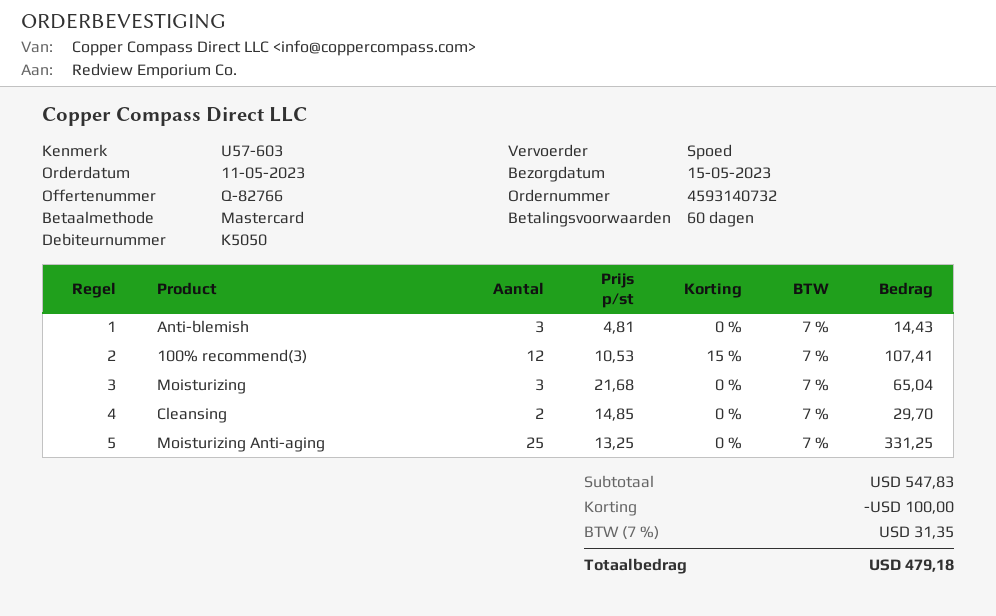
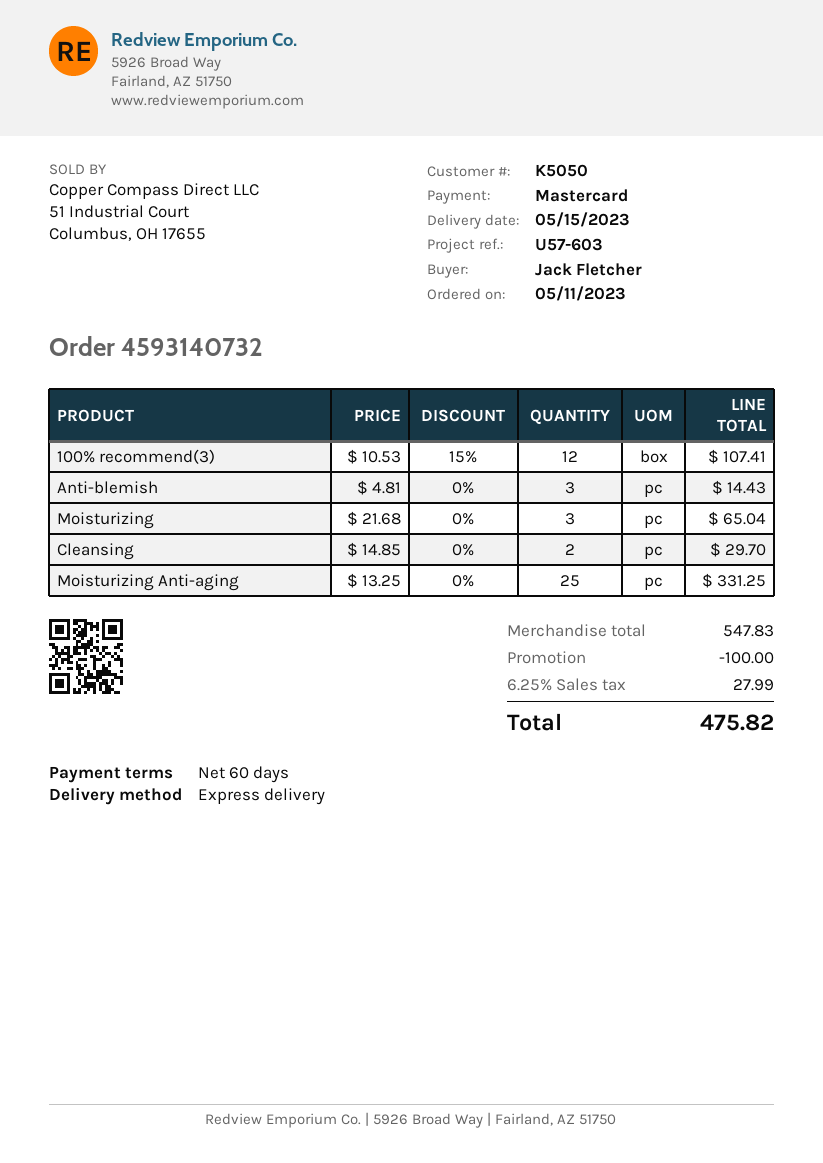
tax: 7% = 31.35 -> 6.25% = 27.99
total: 479.18 -> 475.82

